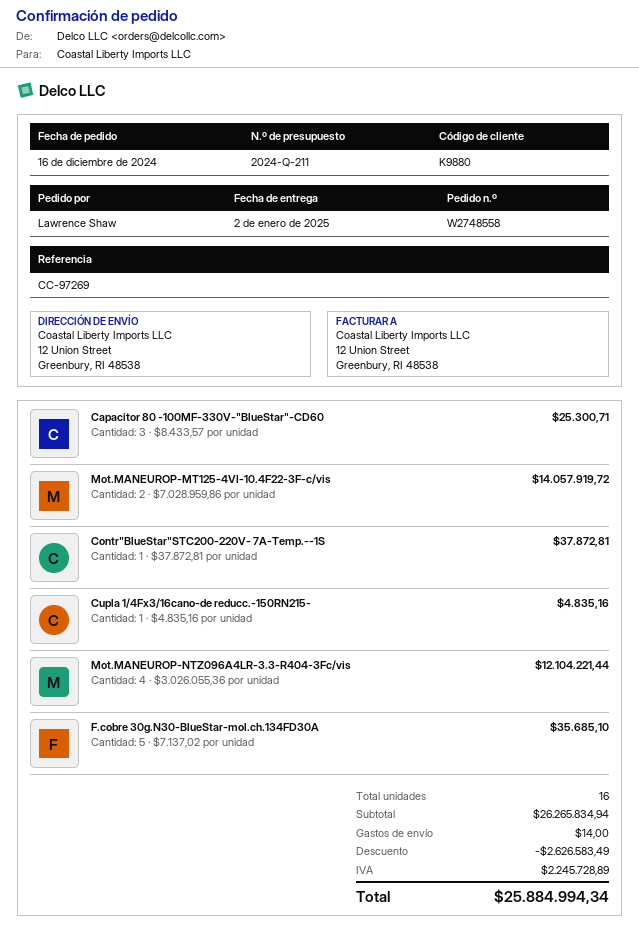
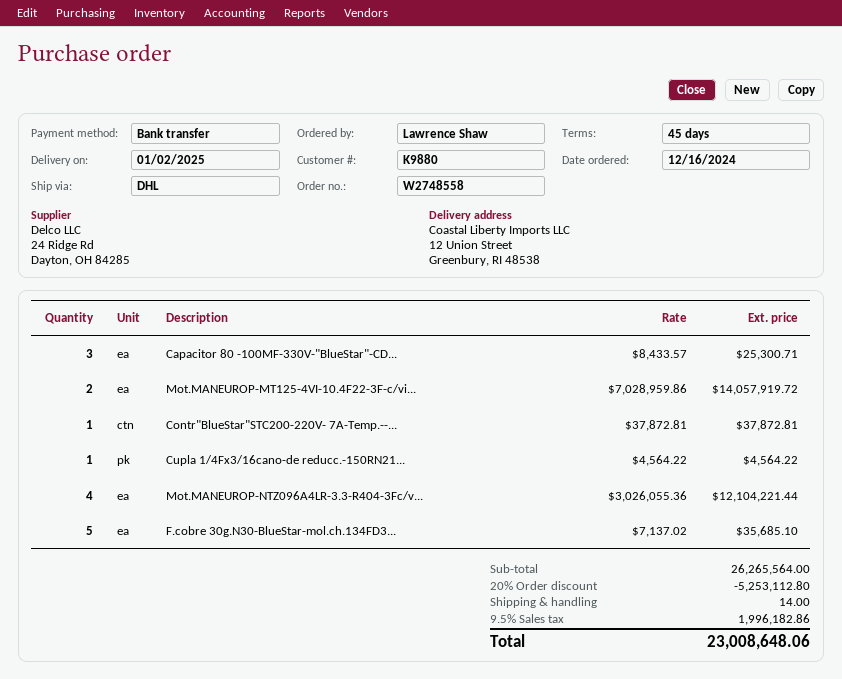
Cupla 1/4Fx3/16cano-de reducc.-150RN215-: 1 x 4835.16 = 4835.16 -> 1 x 4564.22 = 4564.22
subtotal: 26265834.94 -> 26265564.00
discount: 2626583.49 -> 5253112.80
tax: 2245728.89 -> 1996182.86
total: 25884994.34 -> 23008648.06

